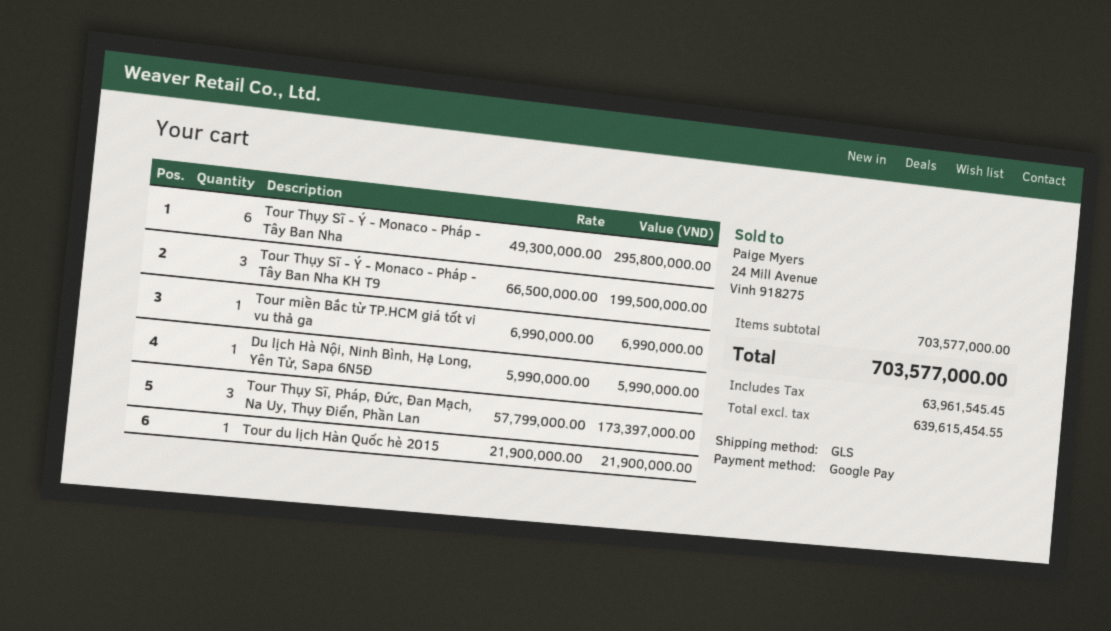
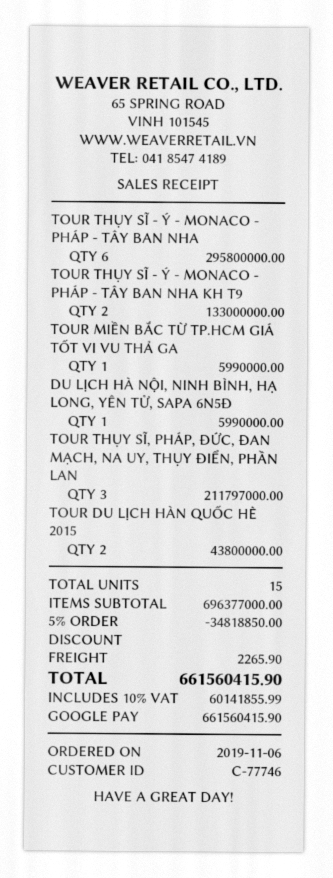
Tour Thụy Sĩ - Ý - Monaco - Pháp - Tây Ban Nha KH T9: 3 for 199500000.00 -> 2 for 133000000.00
Tour miền Bắc từ TP.HCM giá tốt vi vu thả ga: 1 for 6990000.00 -> 1 for 5990000.00
Tour Thụy Sĩ, Pháp, Đức, Đan Mạch, Na Uy, Thụy Điển, Phần Lan: 3 for 173397000.00 -> 3 for 211797000.00
Tour du lịch Hàn Quốc hè 2015: 1 for 21900000.00 -> 2 for 43800000.00
subtotal: 703577000.00 -> 696377000.00
discount: none -> 5% = 34818850.00
shipping: none -> 2265.90
tax: 63961545.45 -> 60141855.99
total: 703577000.00 -> 661560415.90

